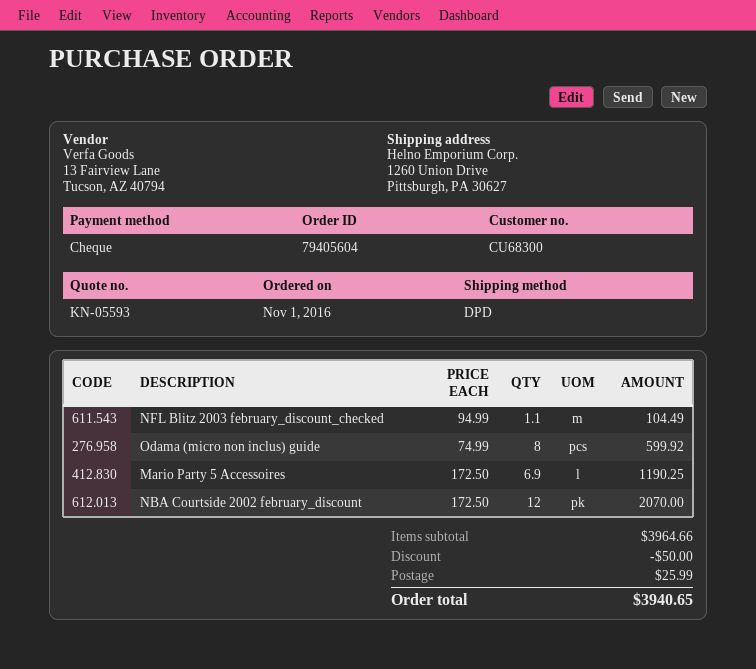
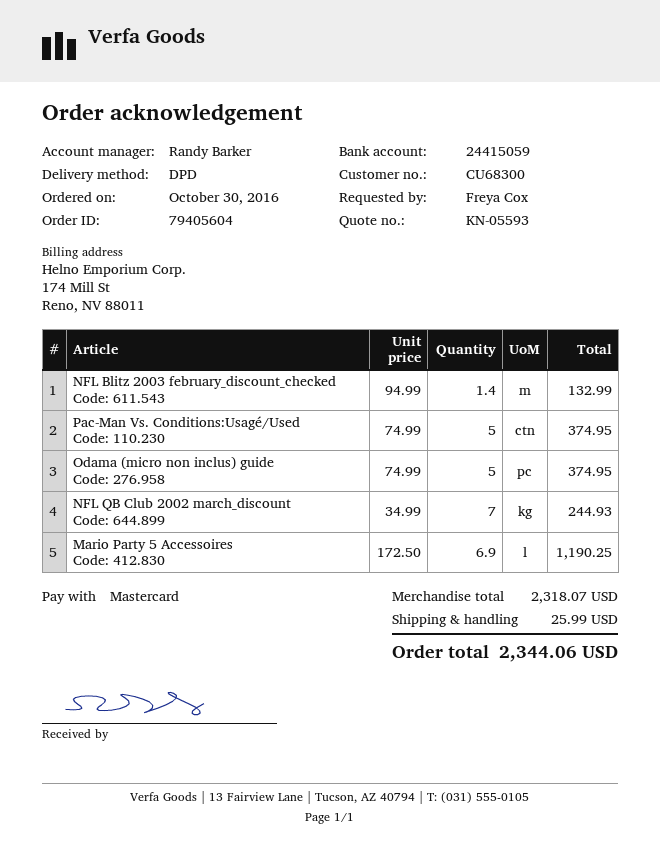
order date: 2016-11-01 -> 2016-10-30
payment method: cheque -> Mastercard
NFL Blitz 2003 february_discount_checked: 1.1 x 94.99 = 104.49 -> 1.4 x 94.99 = 132.99
Odama (micro non inclus) guide: 8 x 74.99 = 599.92 -> 5 x 74.99 = 374.95
NBA Courtside 2002 february_discount: 12 x 172.50 = 2070.00 -> none
Pac-Man Vs. Conditions:Usagé/Used: none -> 5 x 74.99 = 374.95
NFL QB Club 2002 march_discount: none -> 7 x 34.99 = 244.93
subtotal: 3964.66 -> 2318.07
discount: 50.00 -> none
total: 3940.65 -> 2344.06

